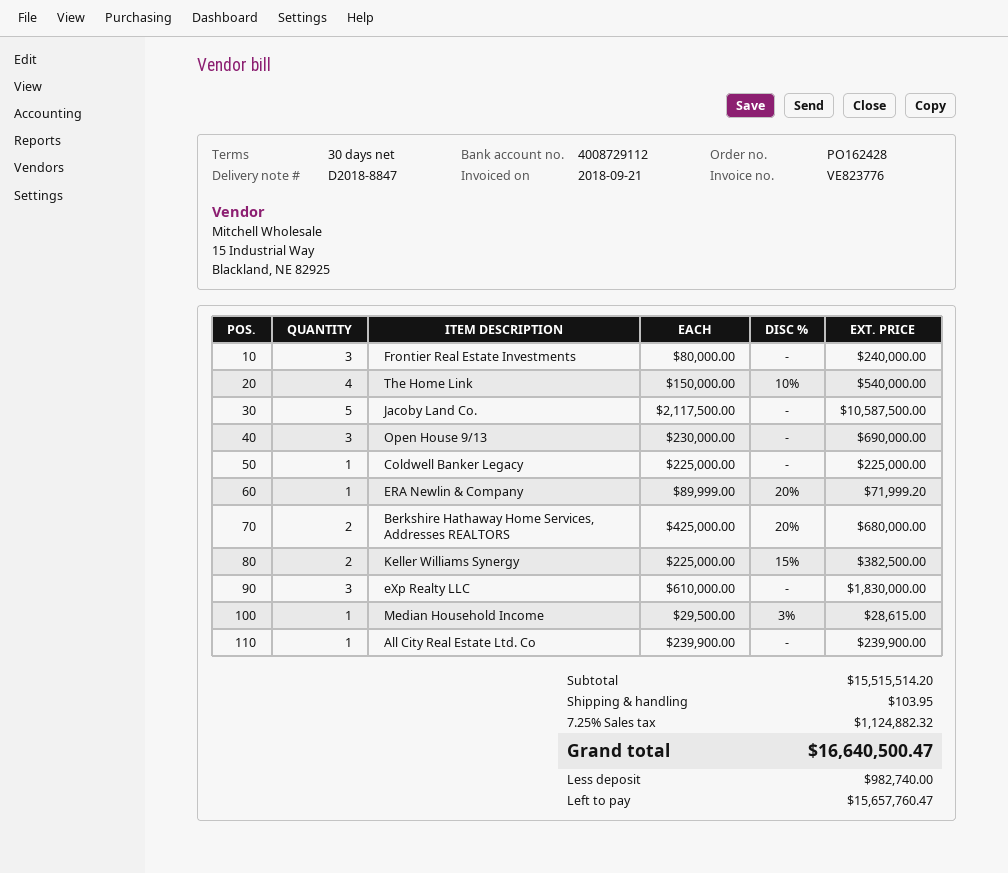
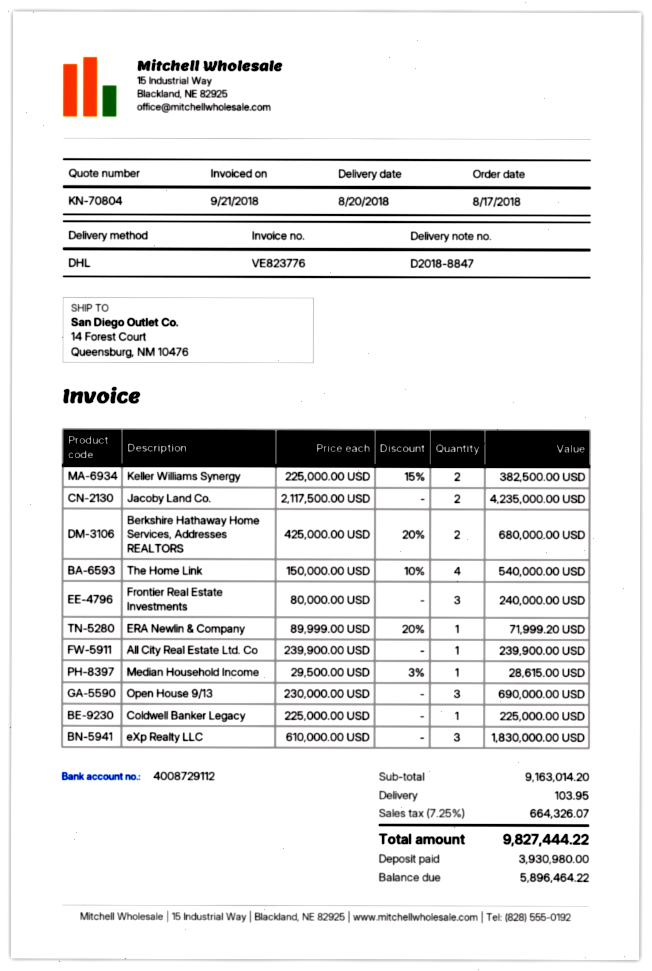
Jacoby Land Co.: 5 x 2117500.00 = 10587500.00 -> 2 x 2117500.00 = 4235000.00
subtotal: 15515514.20 -> 9163014.20
tax: 7.25% = 1124882.32 -> 7.25% = 664326.07
total: 16640500.47 -> 9827444.22
deposit: 982740.00 -> 3930980.00
balance: 15657760.47 -> 5896464.22

